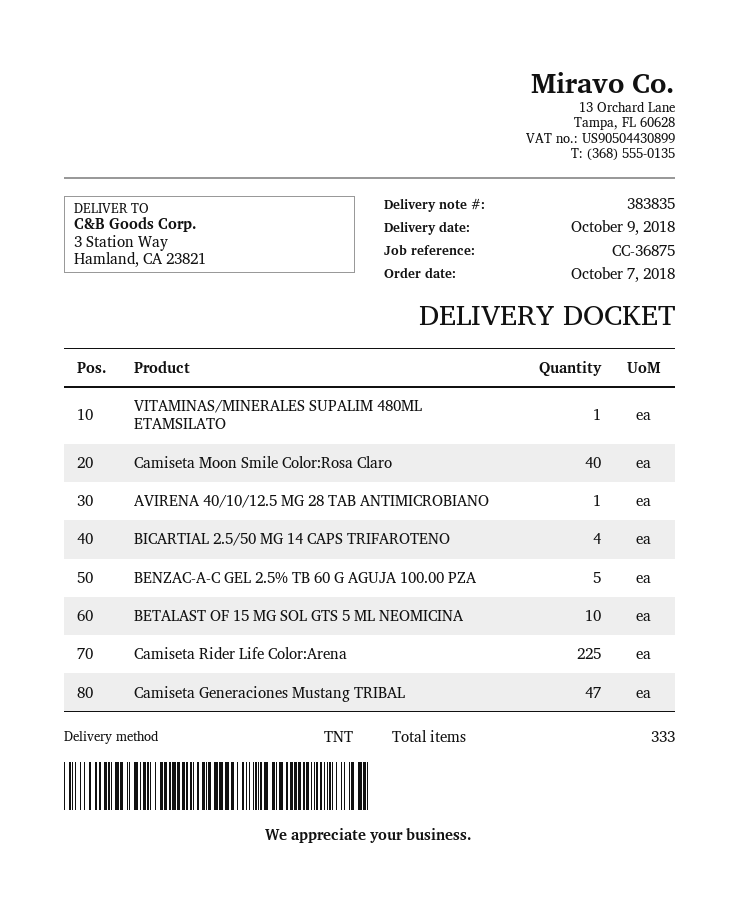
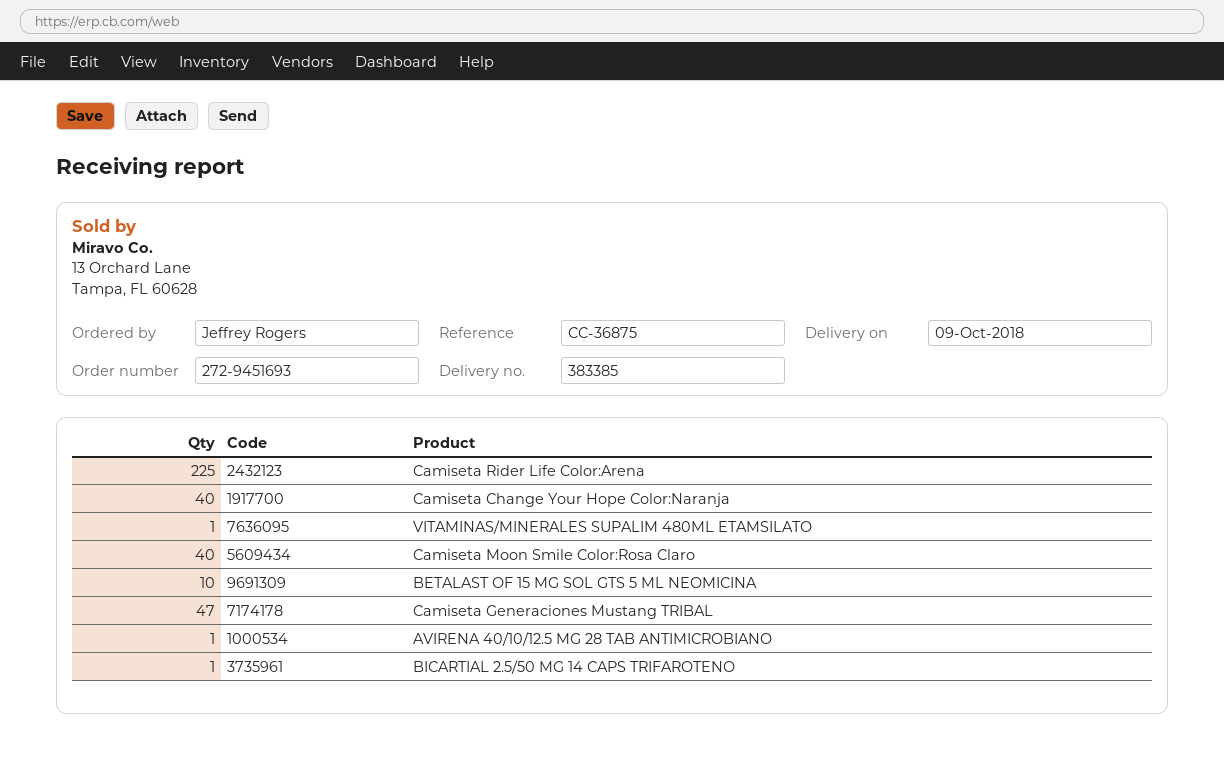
delivery note number: 383835 -> 383385
BICARTIAL 2.5/50 MG 14 CAPS TRIFAROTENO: 4 -> 1
BENZAC-A-C GEL 2.5% TB 60 G AGUJA 100.00 PZA: 5 -> none
Camiseta Change Your Hope Color:Naranja: none -> 40

